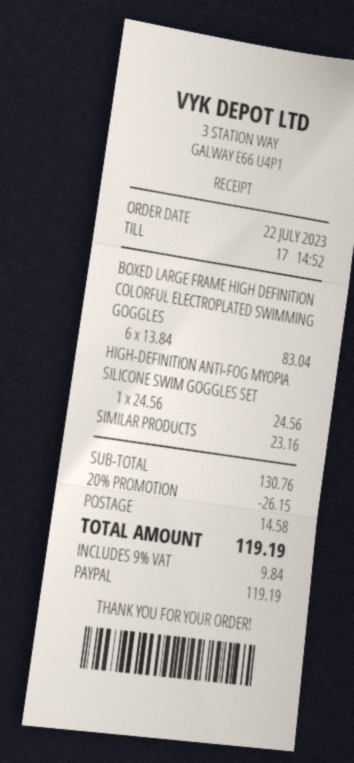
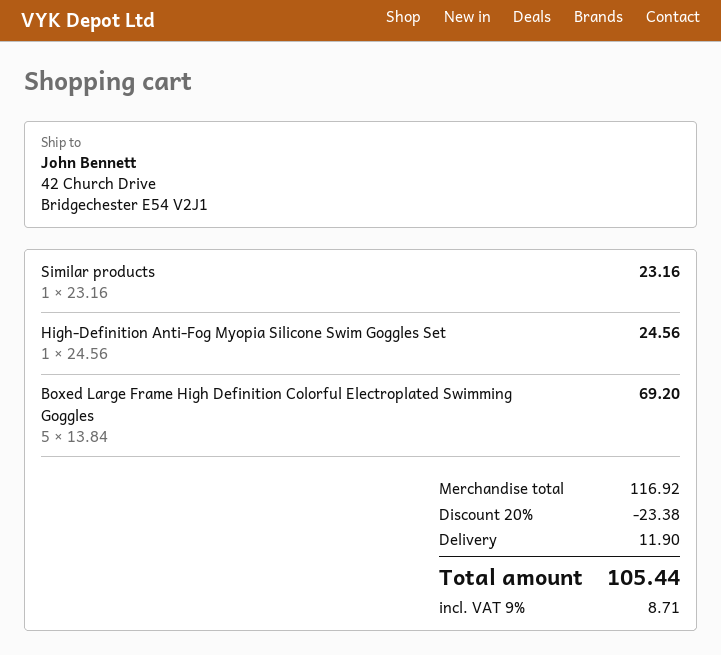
BOXED LARGE FRAME HIGH DEFINITION COLORFUL ELECTROPLATED SWIMMING GOGGLES: 6 x 13.84 = 83.04 -> 5 x 13.84 = 69.20
subtotal: 130.76 -> 116.92
discount: 20% = 26.15 -> 20% = 23.38
shipping: 14.58 -> 11.90
tax: 9% = 9.84 -> 9% = 8.71
total: 119.19 -> 105.44

